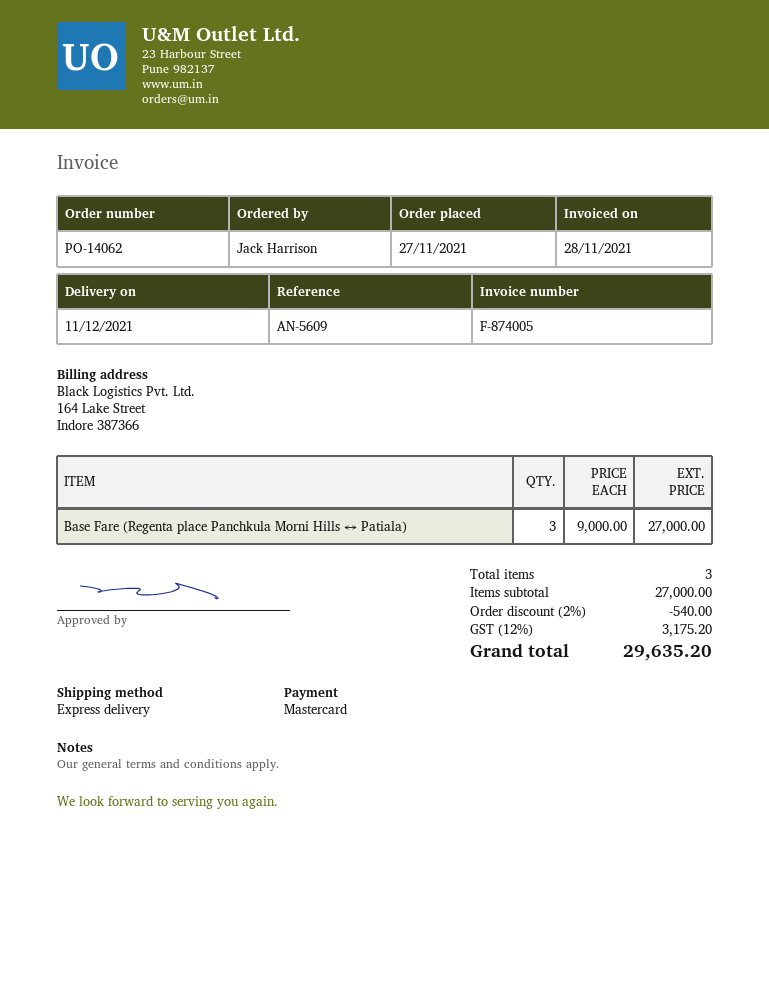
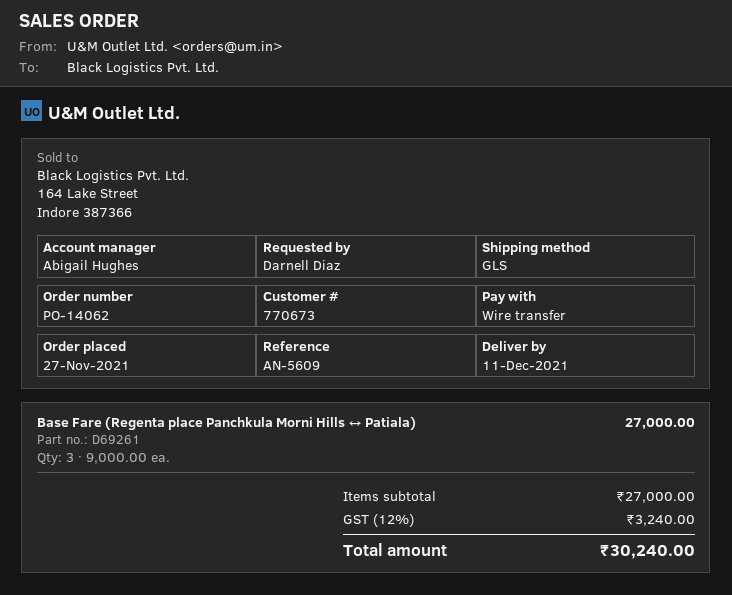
ordered by: Jack Harrison -> Darnell Diaz
payment method: Mastercard -> bank transfer
shipping method: express -> GLS
discount: 2% = 540.00 -> none
tax: 12% = 3175.20 -> 12% = 3240.00
total: 29635.20 -> 30240.00

